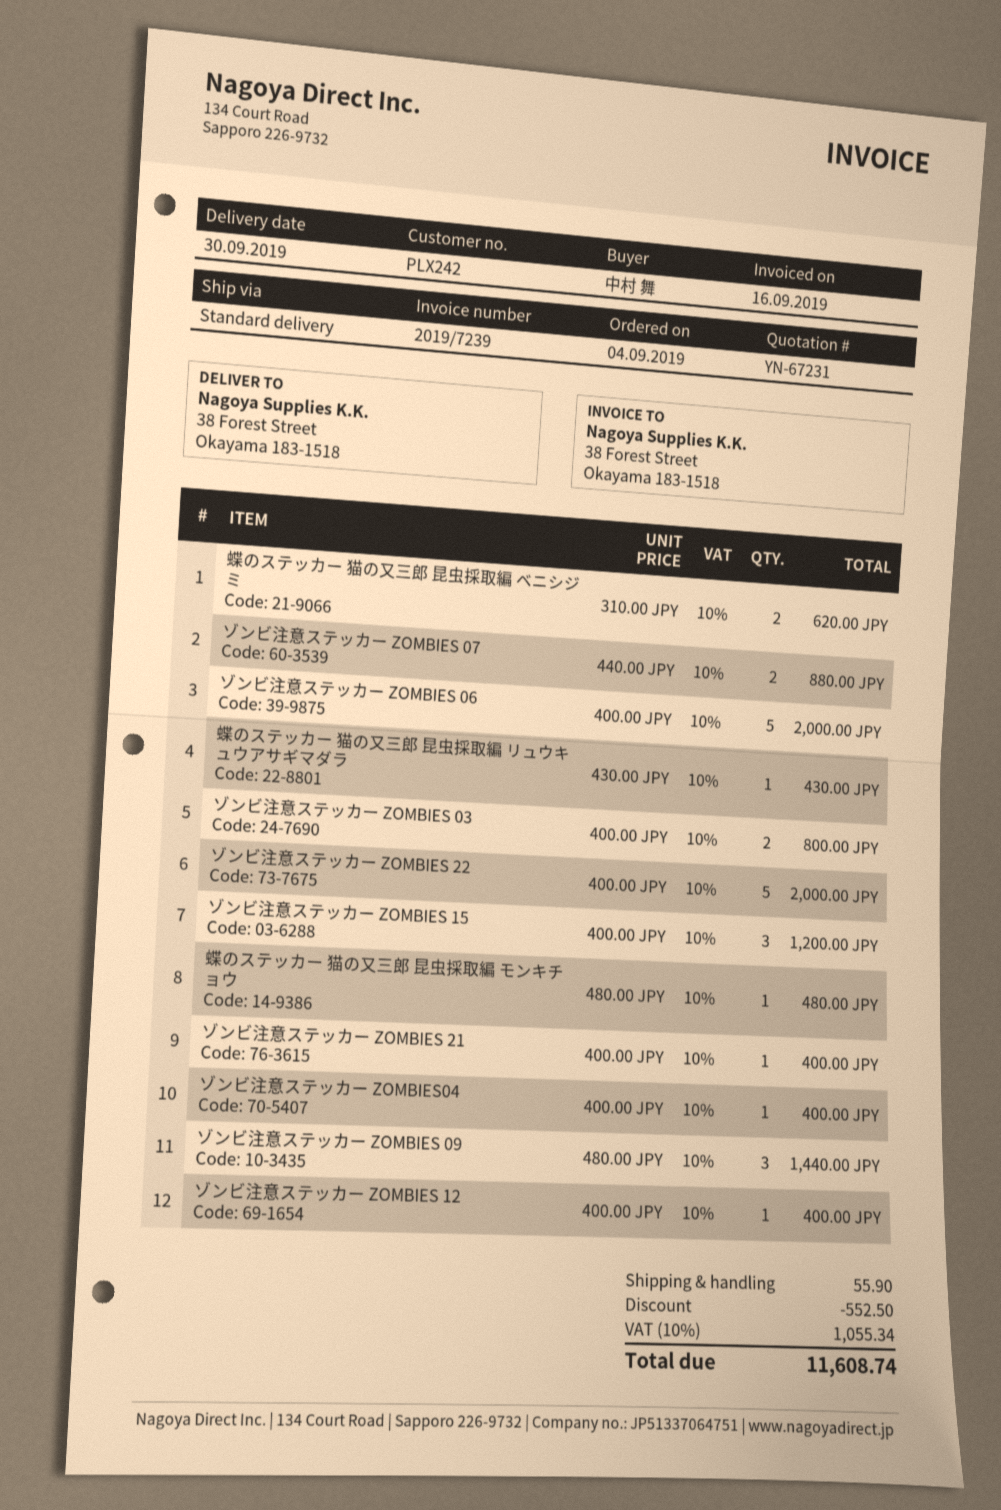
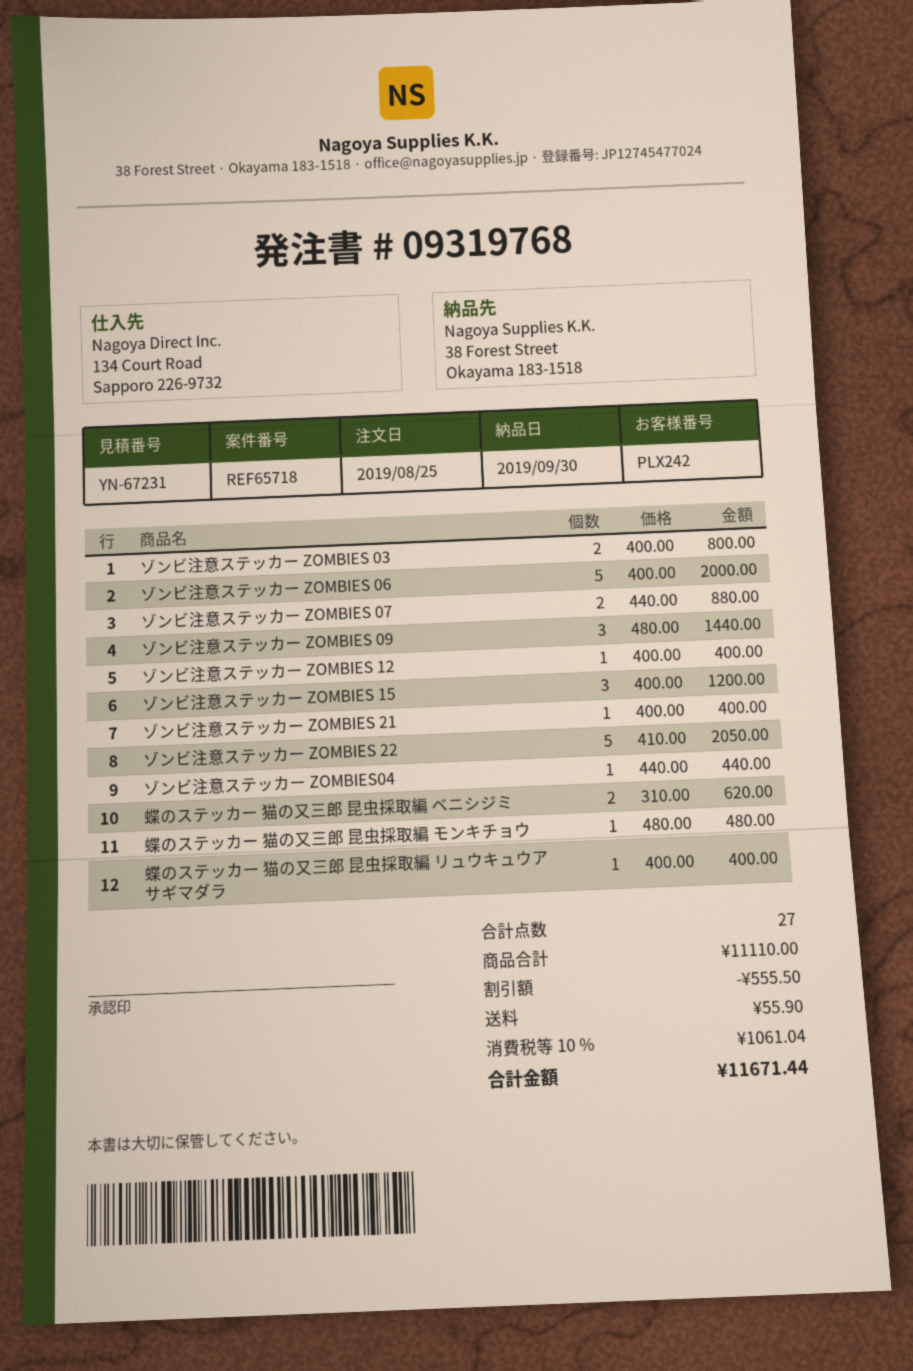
order date: 2019-09-04 -> 2019-08-25
蝶のステッカー 猫の又三郎 昆虫採取編 リュウキュウアサギマダラ: 1 x 430.00 = 430.00 -> 1 x 400.00 = 400.00
ゾンビ注意ステッカー ZOMBIES 22: 5 x 400.00 = 2000.00 -> 5 x 410.00 = 2050.00
ゾンビ注意ステッカー ZOMBIES04: 1 x 400.00 = 400.00 -> 1 x 440.00 = 440.00
discount: 552.50 -> 555.50
tax: 10% = 1055.34 -> 10% = 1061.04
total: 11608.74 -> 11671.44

